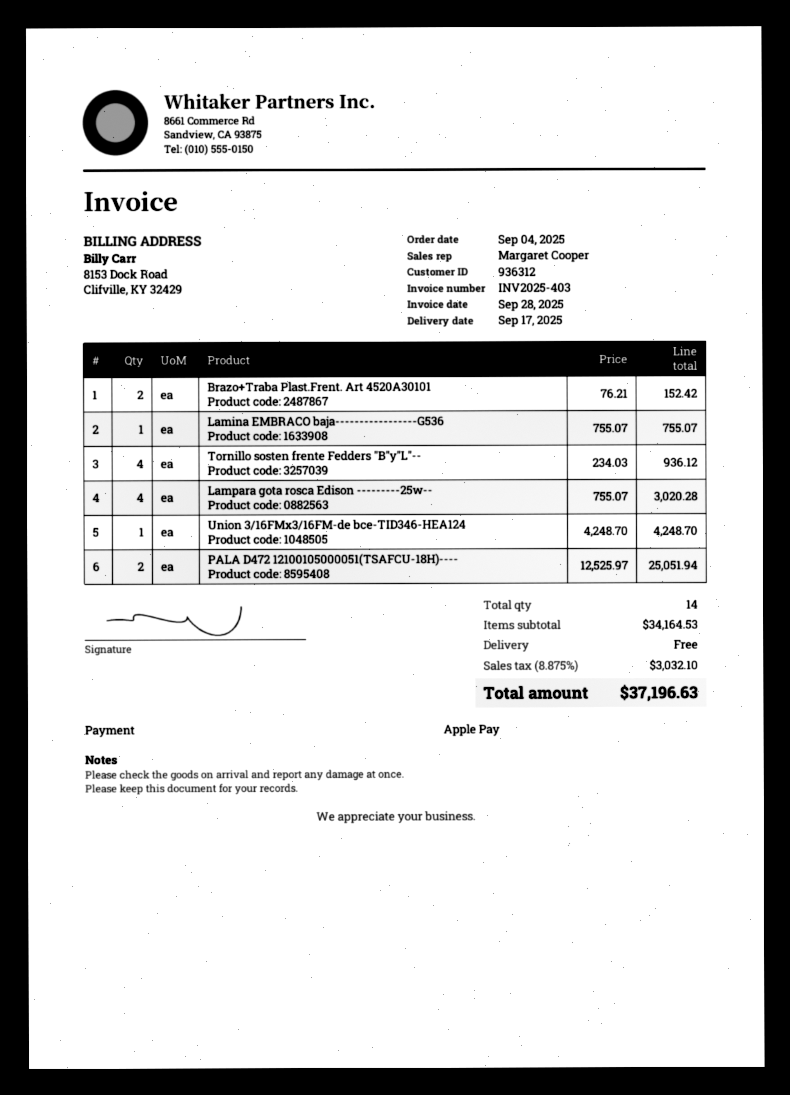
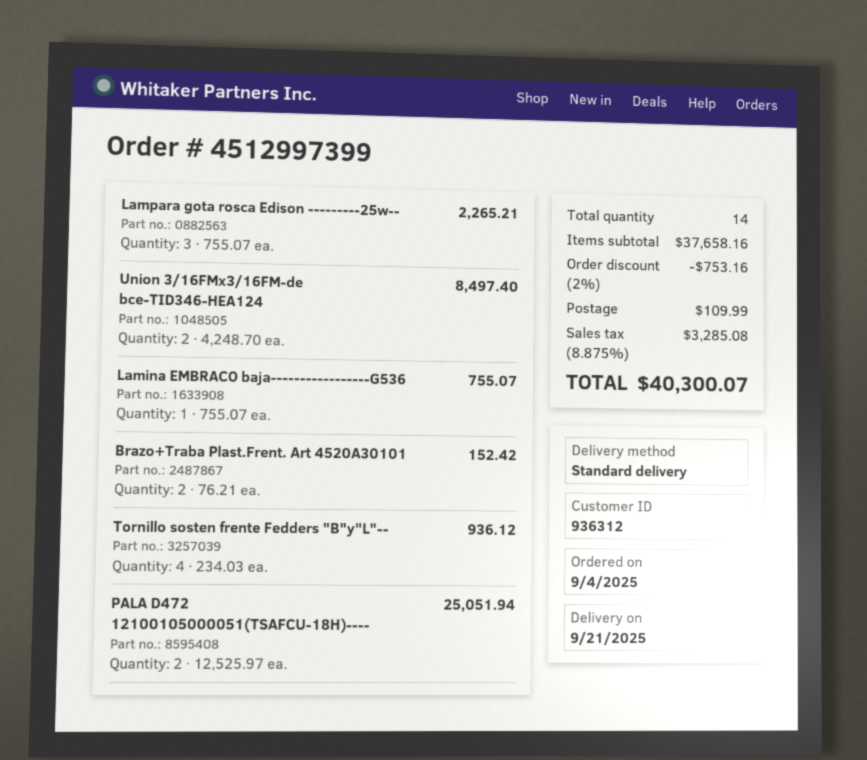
delivery date: 2025-09-17 -> 2025-09-21
Lampara gota rosca Edison ---------25w--: 4 x 755.07 = 3020.28 -> 3 x 755.07 = 2265.21
Union 3/16FMx3/16FM-de bce-TID346-HEA124: 1 x 4248.70 = 4248.70 -> 2 x 4248.70 = 8497.40
subtotal: 34164.53 -> 37658.16
discount: none -> 2% = 753.16
shipping: 0.00 -> 109.99
tax: 8.875% = 3032.10 -> 8.875% = 3285.08
total: 37196.63 -> 40300.07

